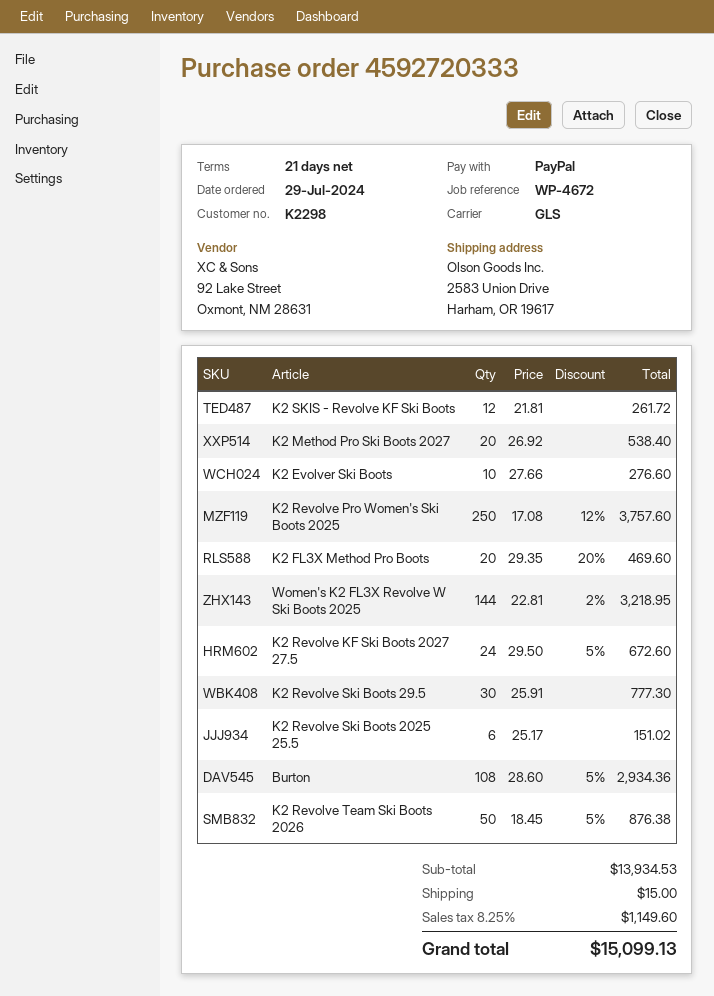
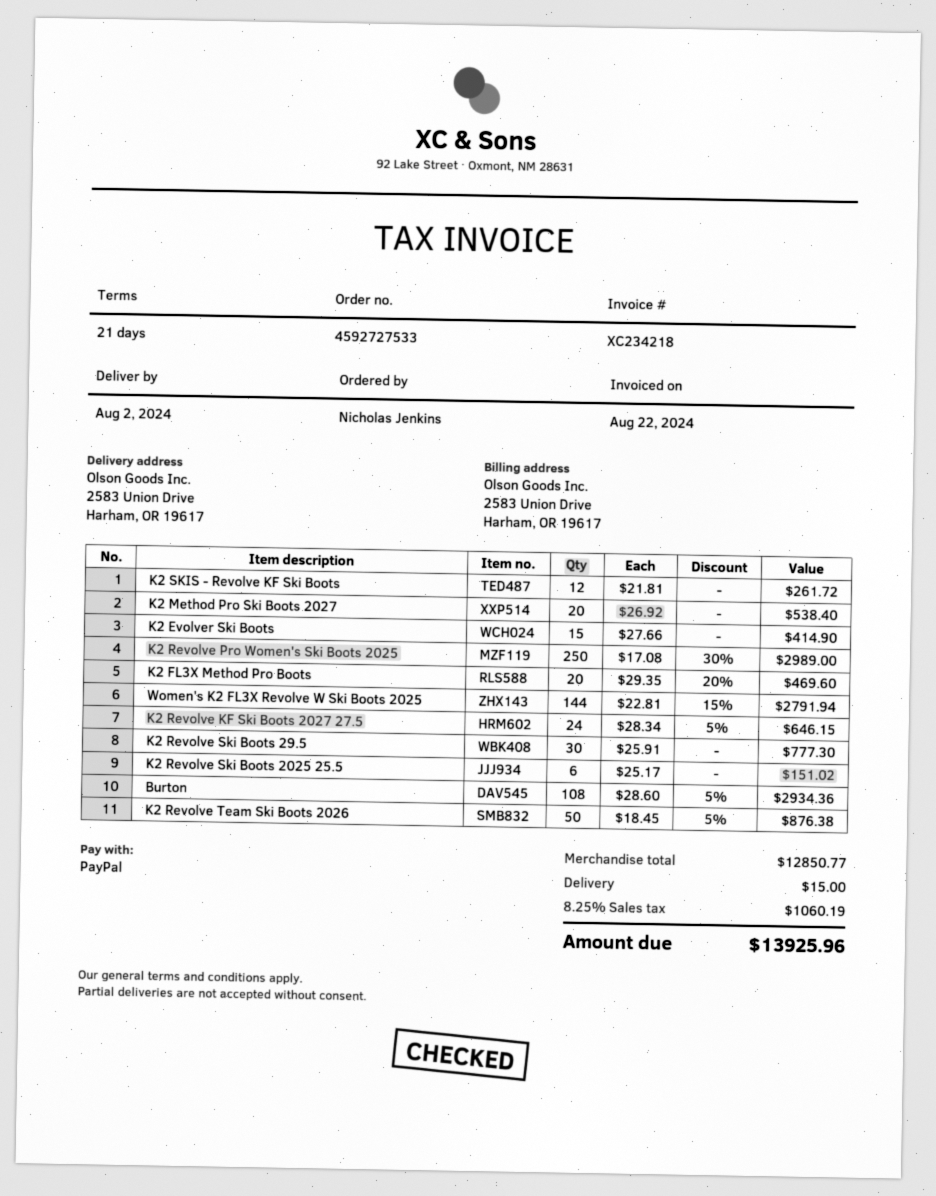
order number: 4592720333 -> 4592727533
K2 Evolver Ski Boots: 10 x 27.66 = 276.60 -> 15 x 27.66 = 414.90
K2 Revolve Pro Women's Ski Boots 2025: 250 x 17.08 - 12% = 3757.60 -> 250 x 17.08 - 30% = 2989.00
Women's K2 FL3X Revolve W Ski Boots 2025: 144 x 22.81 - 2% = 3218.95 -> 144 x 22.81 - 15% = 2791.94
K2 Revolve KF Ski Boots 2027 27.5: 24 x 29.50 - 5% = 672.60 -> 24 x 28.34 - 5% = 646.15
subtotal: 13934.53 -> 12850.77
tax: 8.25% = 1149.60 -> 8.25% = 1060.19
total: 15099.13 -> 13925.96

